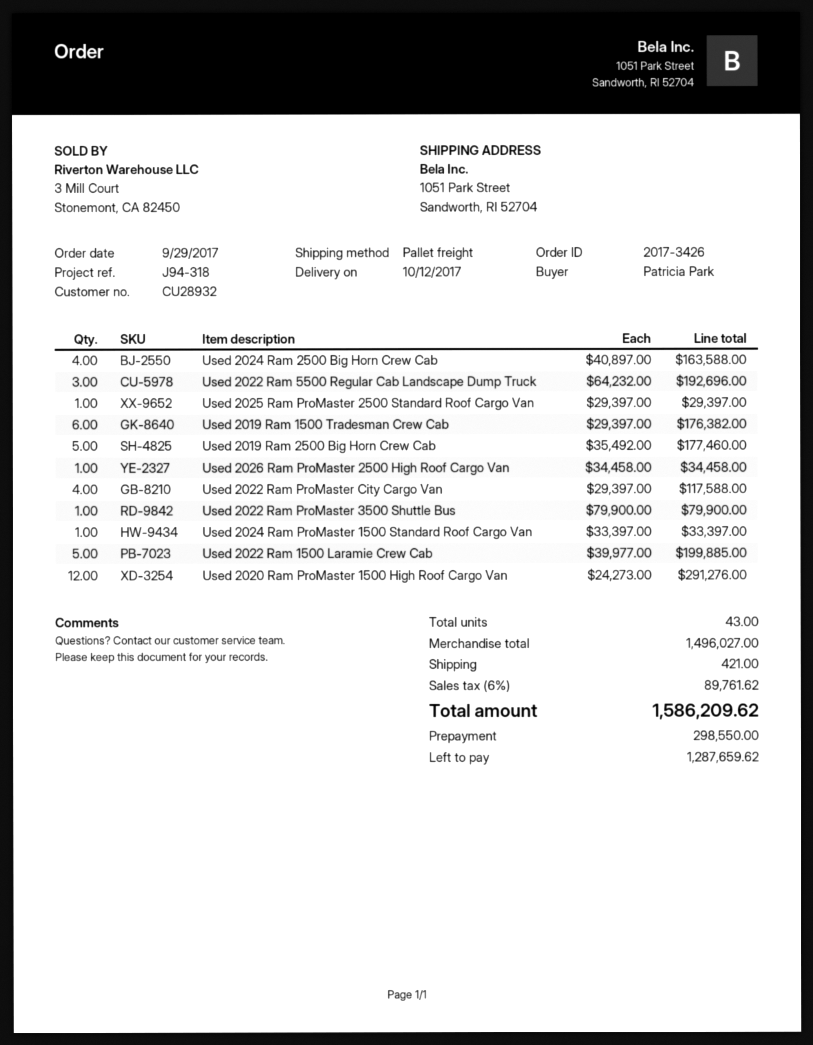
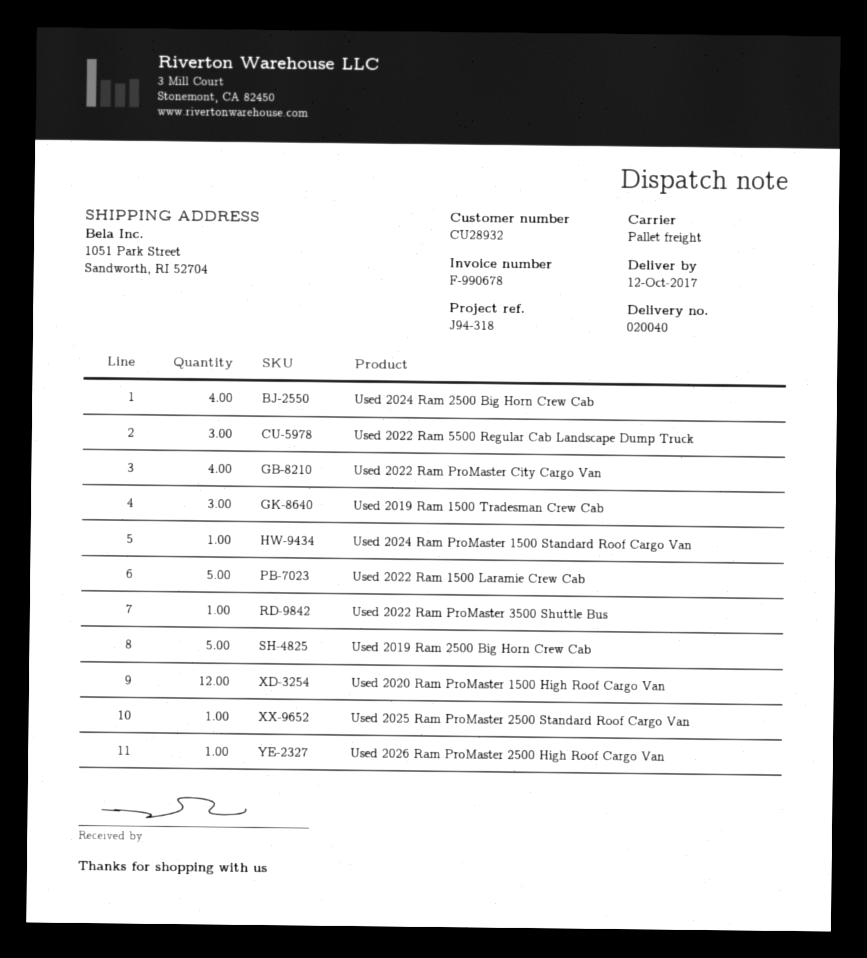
Used 2019 Ram 1500 Tradesman Crew Cab: 6 -> 3

